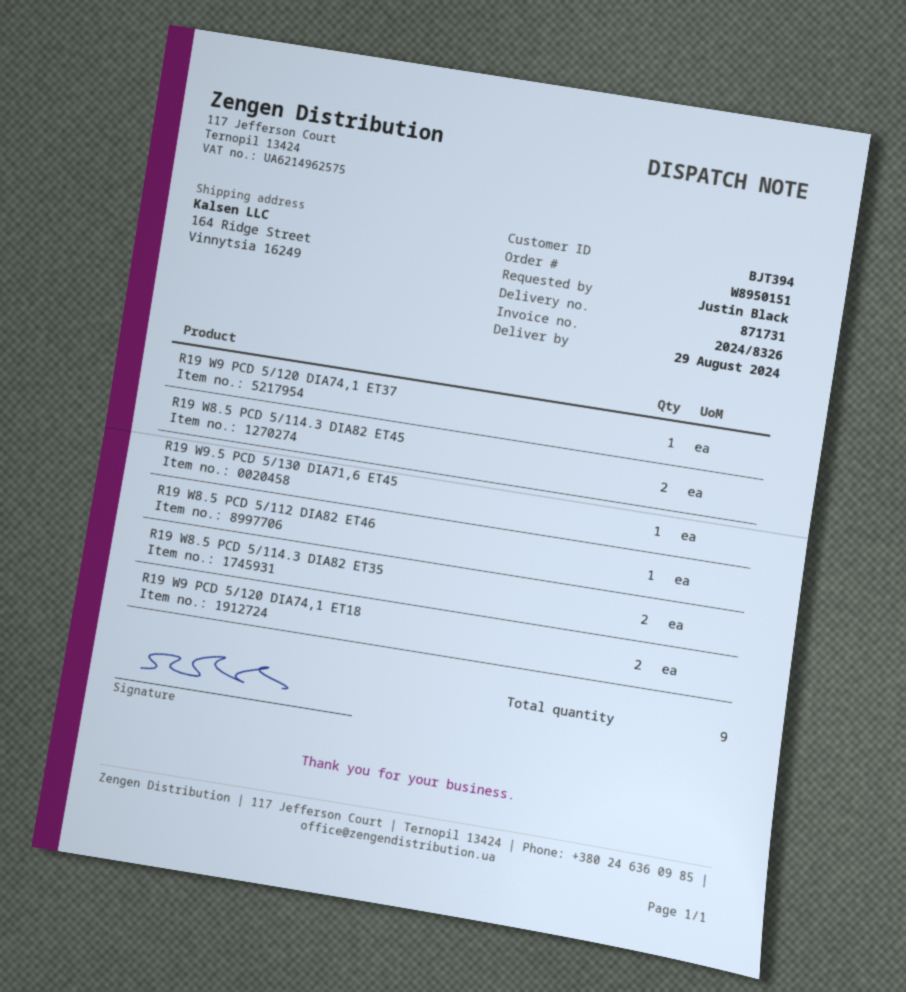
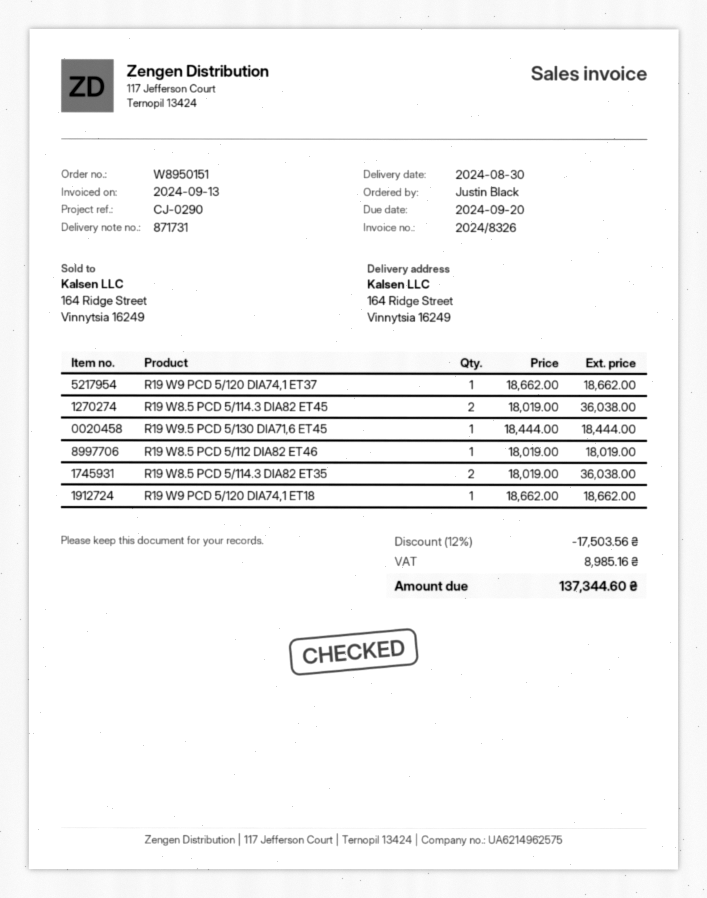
delivery date: 2024-08-29 -> 2024-08-30
R19 W9 PCD 5/120 DIA74,1 ET18: 2 -> 1

